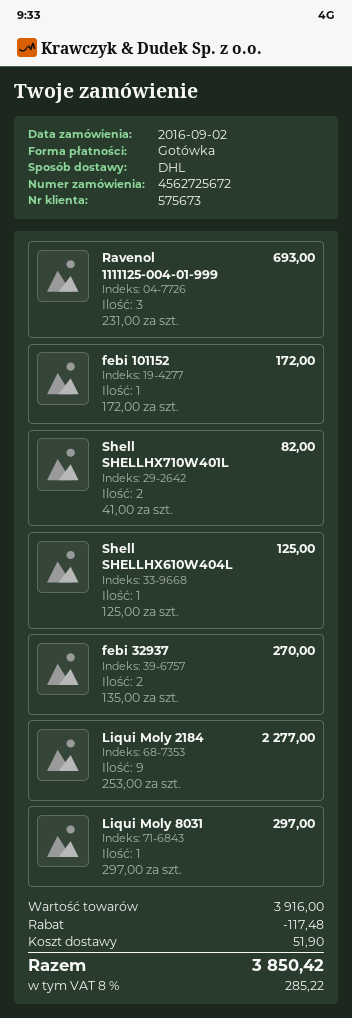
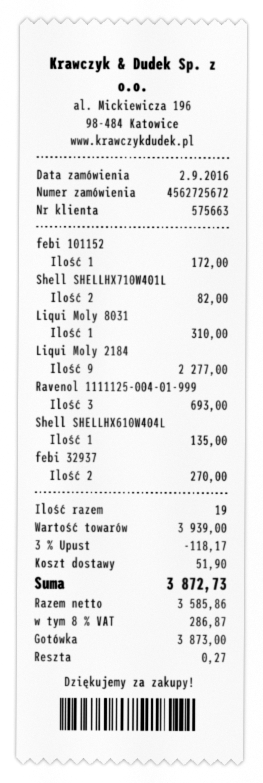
customer number: 575673 -> 575663
Shell SHELLHX610W404L: 1 for 125.00 -> 1 for 135.00
Liqui Moly 8031: 1 for 297.00 -> 1 for 310.00
subtotal: 3916.00 -> 3939.00
discount: 117.48 -> 118.17
tax: 8% = 285.22 -> 8% = 286.87
total: 3850.42 -> 3872.73

